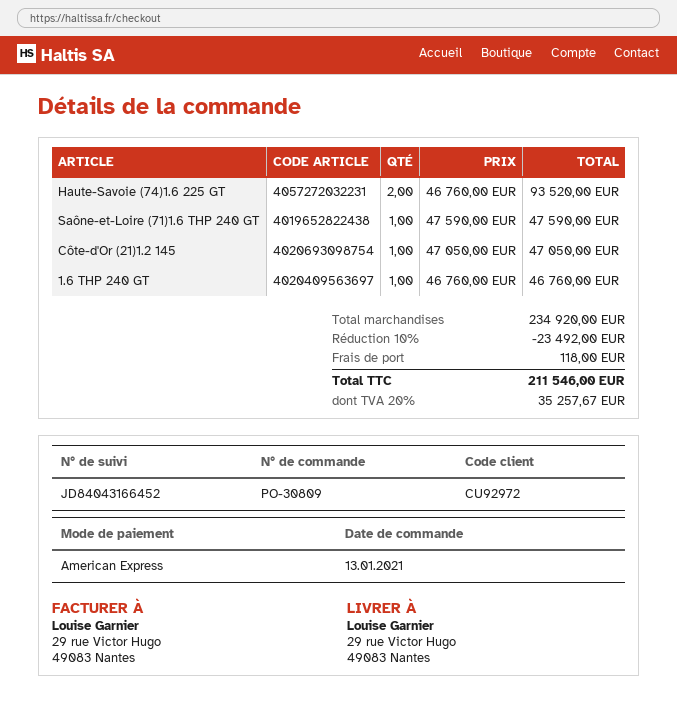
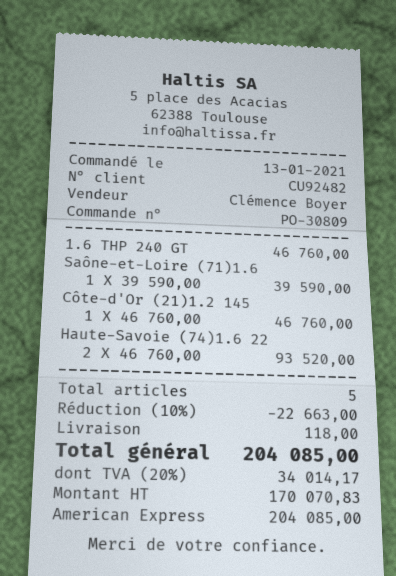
customer number: CU92972 -> CU92482
Saône-et-Loire (71)1.6 THP 240 GT: 1 x 47590.00 = 47590.00 -> 1 x 39590.00 = 39590.00
Côte-d'Or (21)1.2 145: 1 x 47050.00 = 47050.00 -> 1 x 46760.00 = 46760.00
discount: 10% = 23492.00 -> 10% = 22663.00
tax: 20% = 35257.67 -> 20% = 34014.17
total: 211546.00 -> 204085.00

